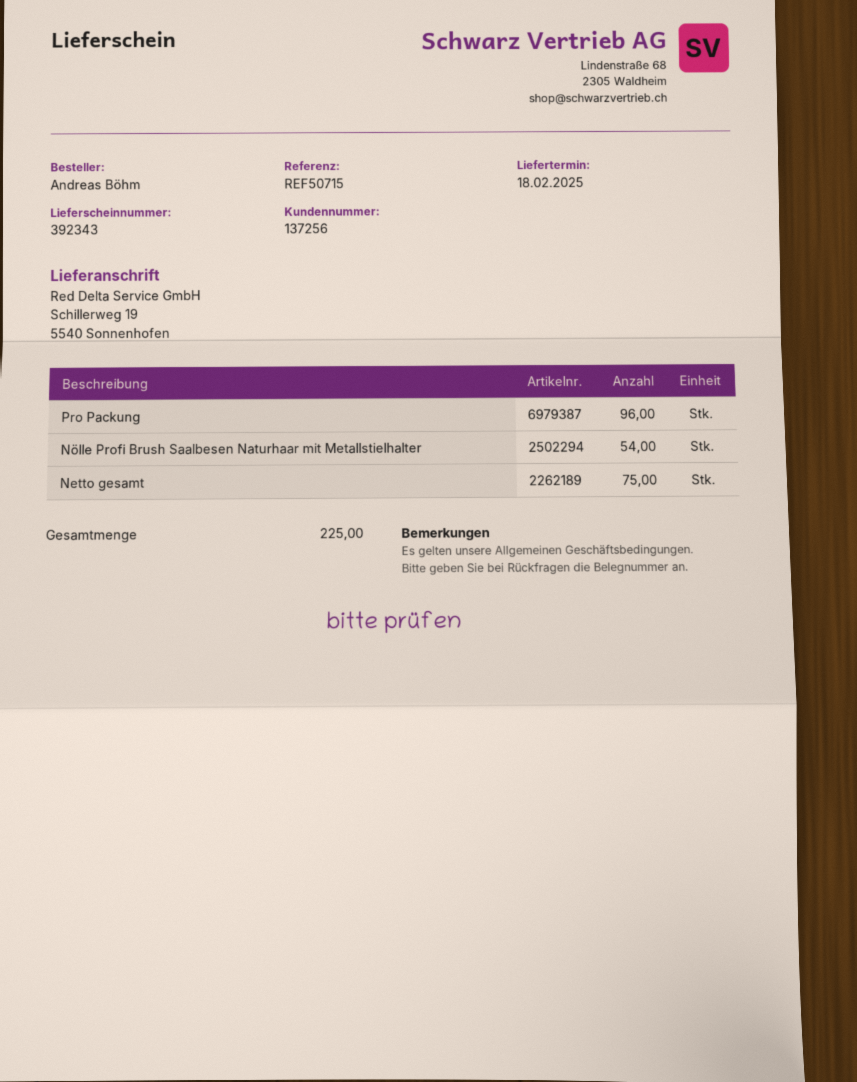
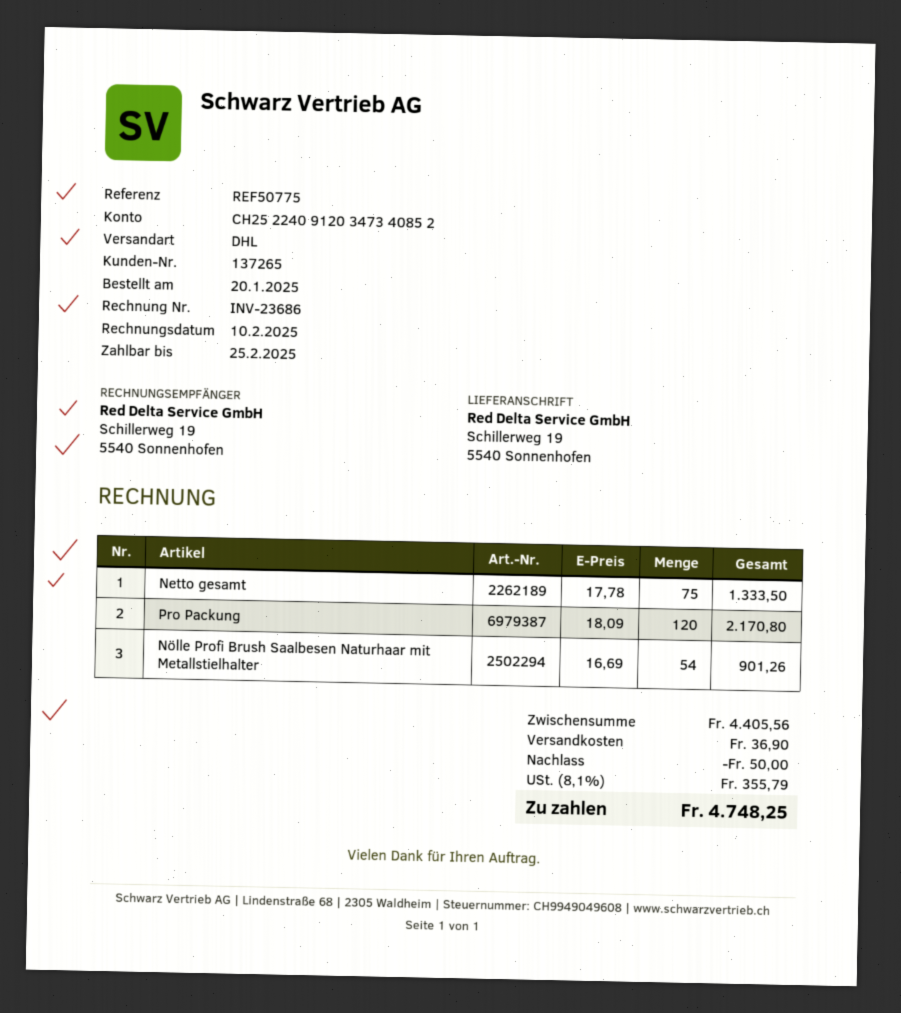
customer number: 137256 -> 137265
reference: REF50715 -> REF50775
Pro Packung: 96 -> 120

